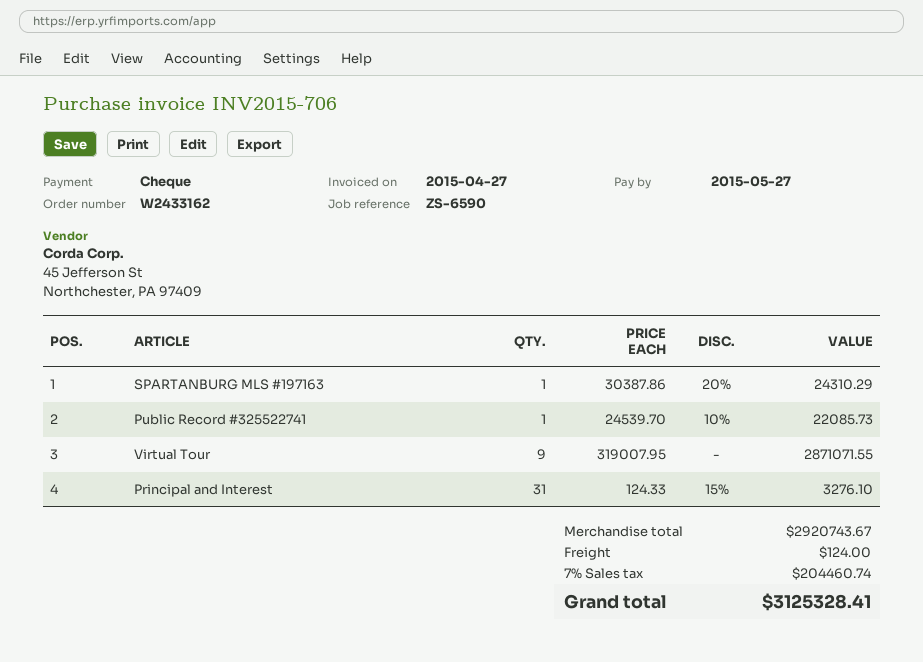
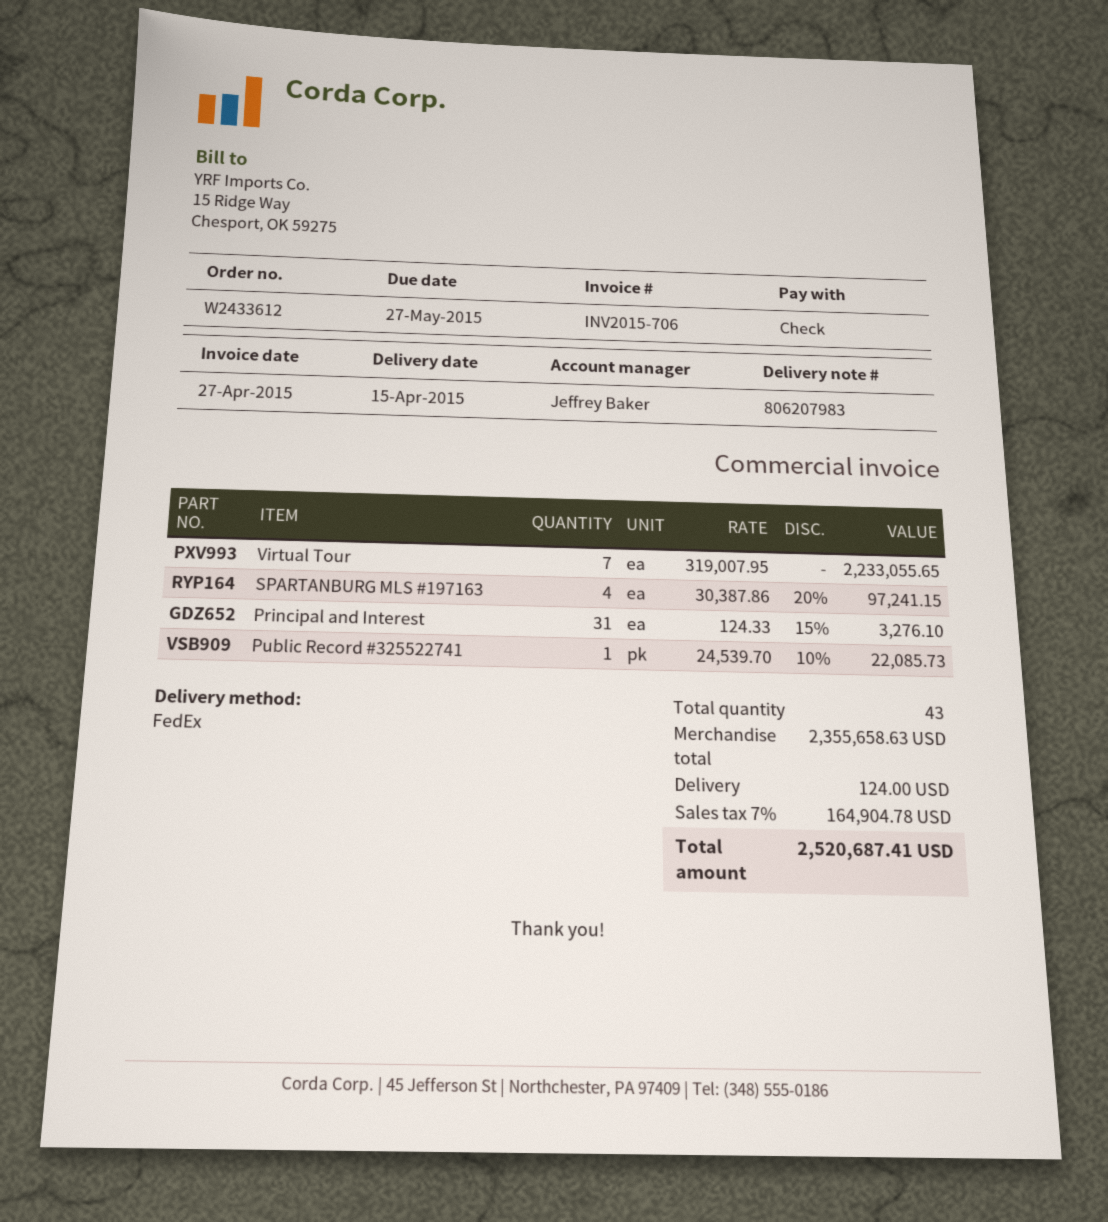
order number: W2433162 -> W2433612
SPARTANBURG MLS #197163: 1 x 30387.86 - 20% = 24310.29 -> 4 x 30387.86 - 20% = 97241.15
Virtual Tour: 9 x 319007.95 = 2871071.55 -> 7 x 319007.95 = 2233055.65
subtotal: 2920743.67 -> 2355658.63
tax: 7% = 204460.74 -> 7% = 164904.78
total: 3125328.41 -> 2520687.41

